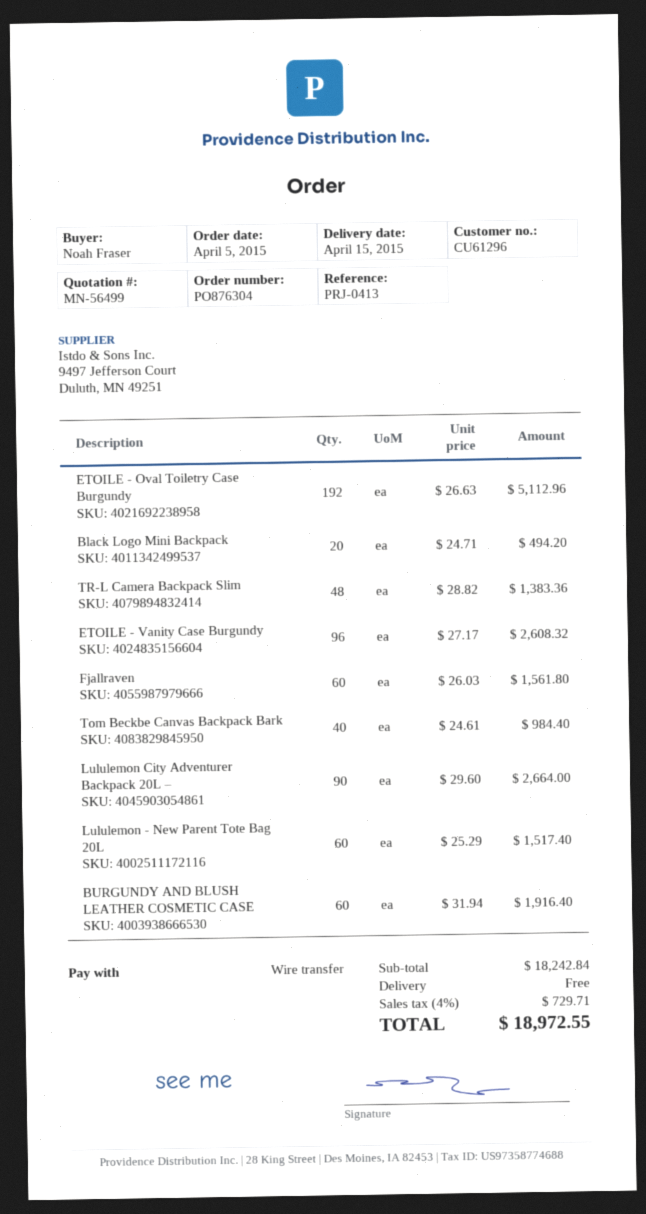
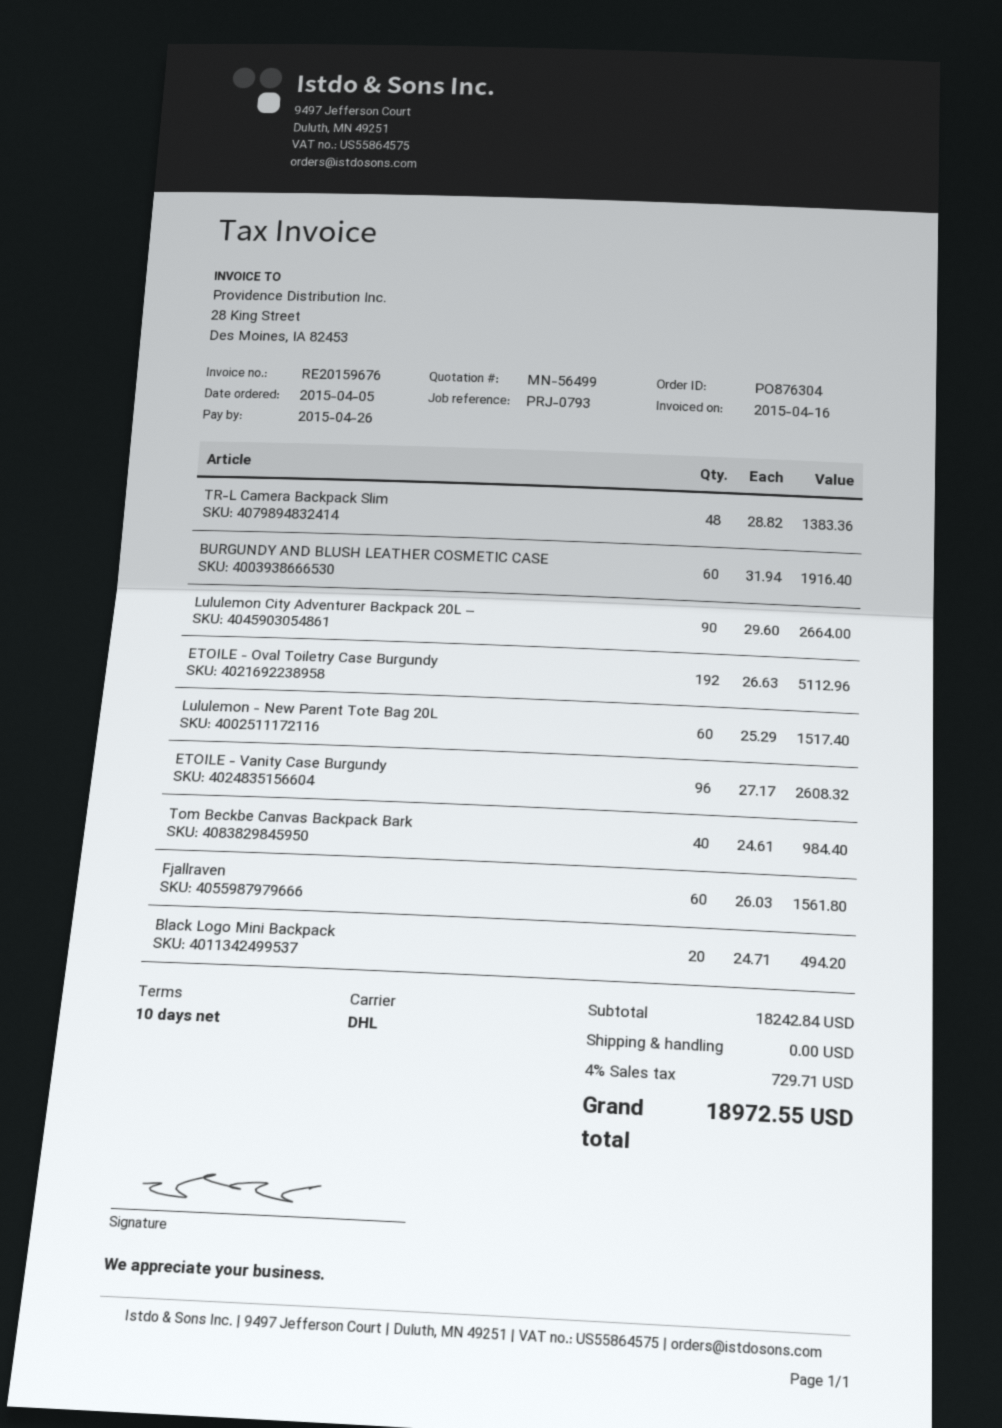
reference: PRJ-0413 -> PRJ-0793

